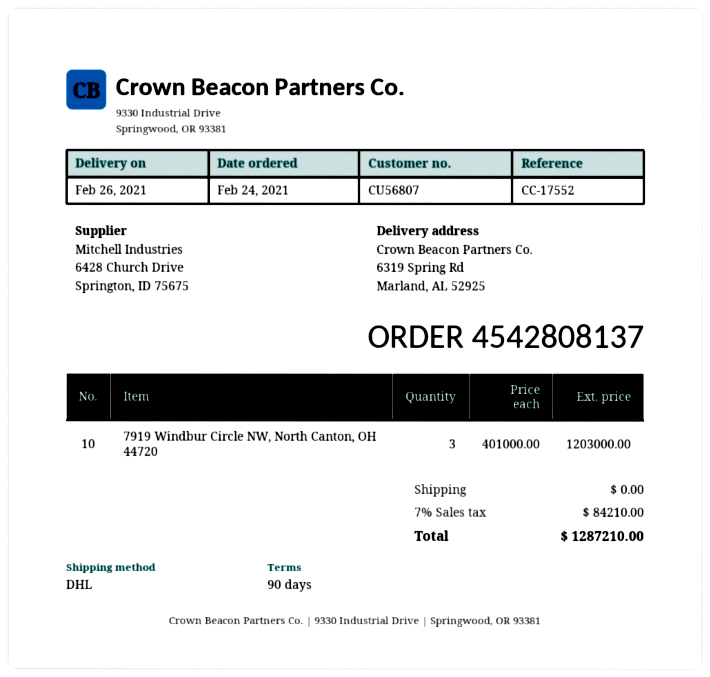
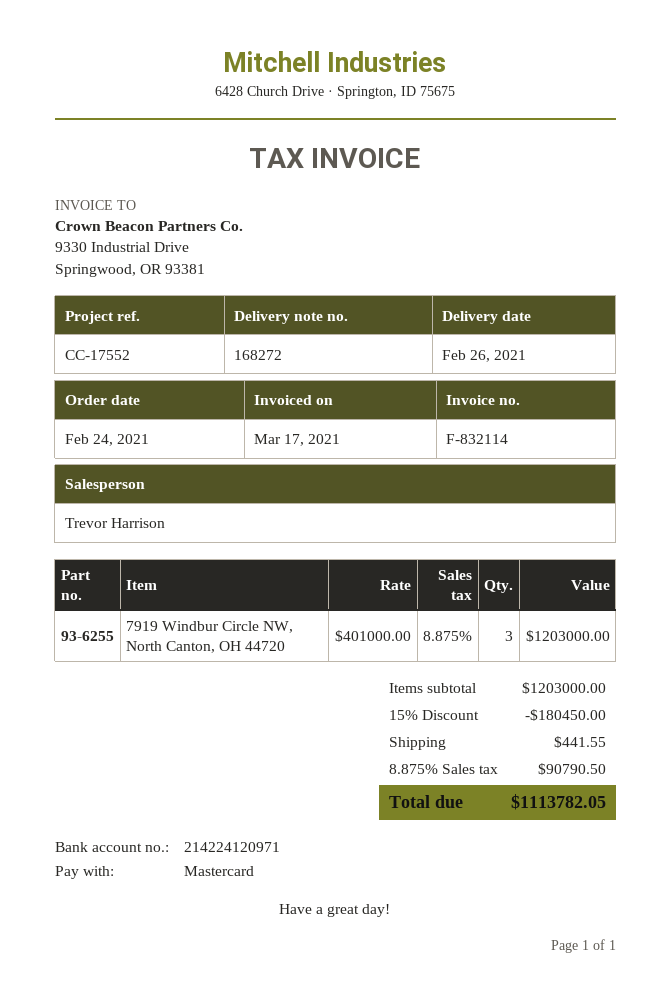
discount: none -> 15% = 180450.00
shipping: 0.00 -> 441.55
tax: 7% = 84210.00 -> 8.875% = 90790.50
total: 1287210.00 -> 1113782.05

